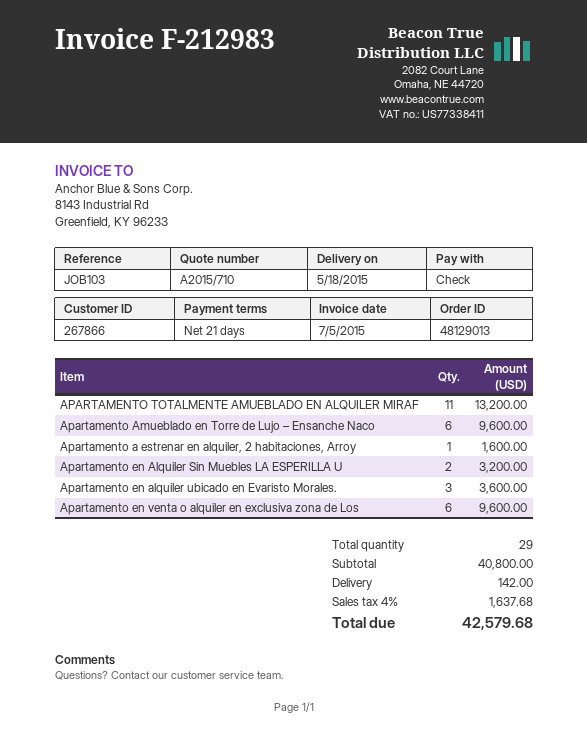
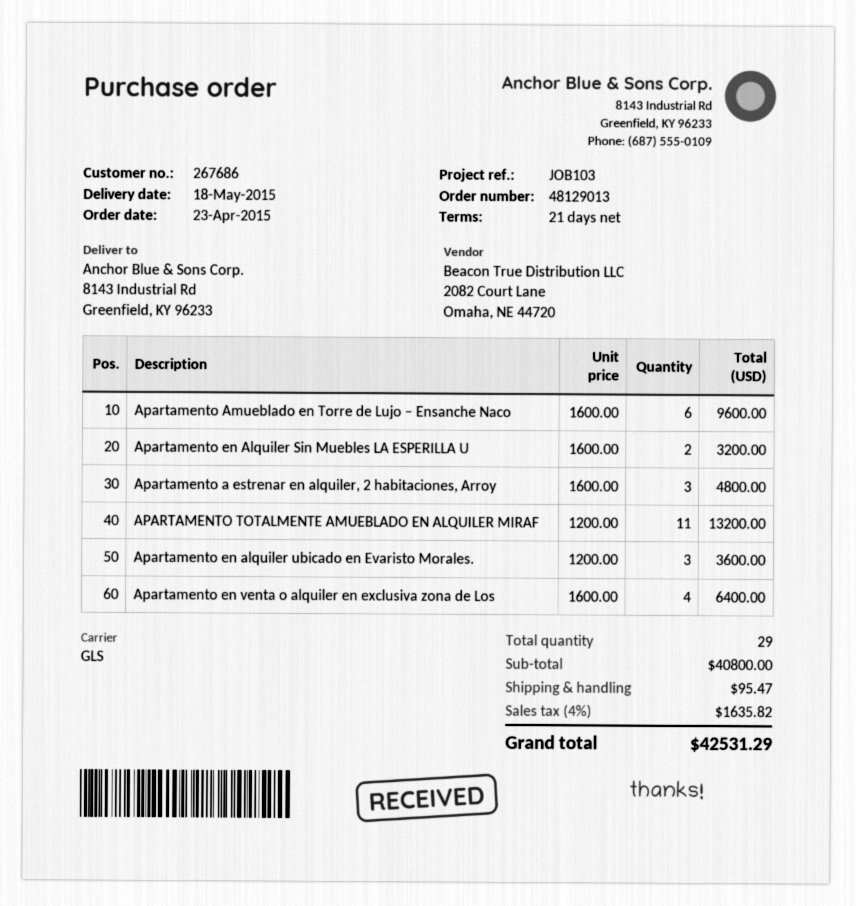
customer number: 267866 -> 267686
Apartamento a estrenar en alquiler, 2 habitaciones, Arroy: 1 for 1600.00 -> 3 for 4800.00
Apartamento en venta o alquiler en exclusiva zona de Los: 6 for 9600.00 -> 4 for 6400.00
shipping: 142.00 -> 95.47
tax: 4% = 1637.68 -> 4% = 1635.82
total: 42579.68 -> 42531.29

